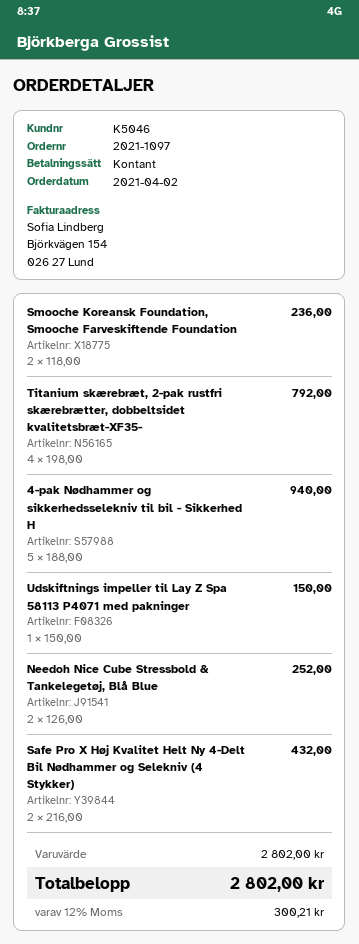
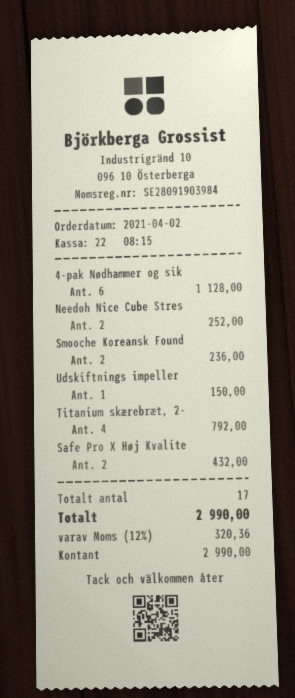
4-pak Nødhammer og sikkerhedsselekniv til bil - Sikkerhed H: 5 for 940.00 -> 6 for 1128.00
tax: 12% = 300.21 -> 12% = 320.36
total: 2802.00 -> 2990.00

